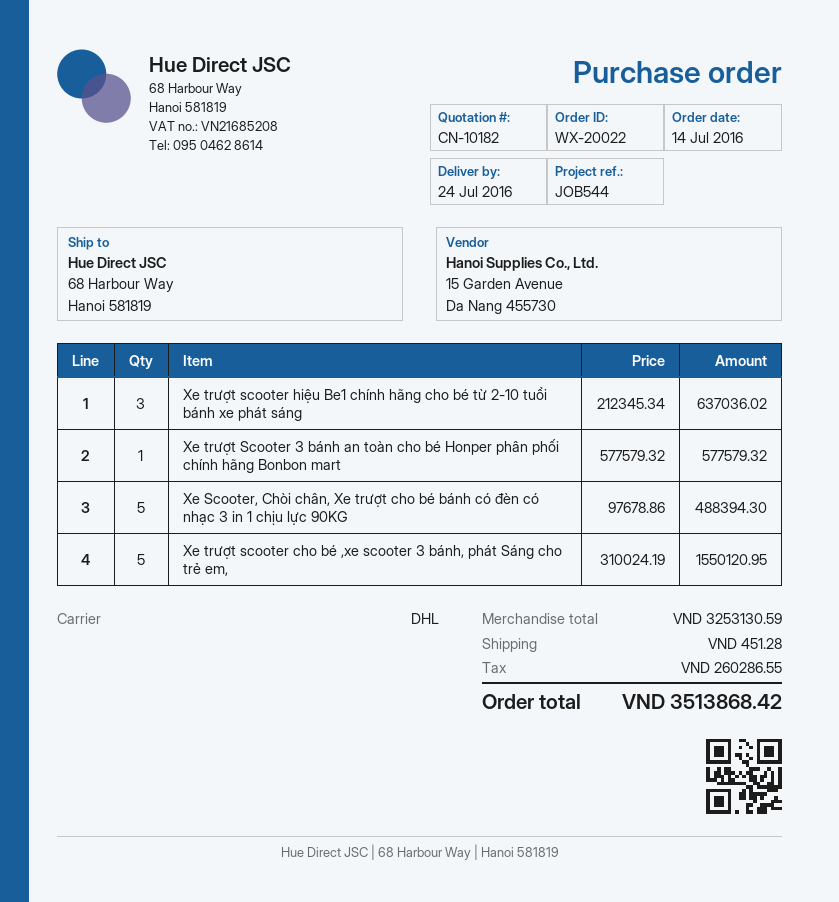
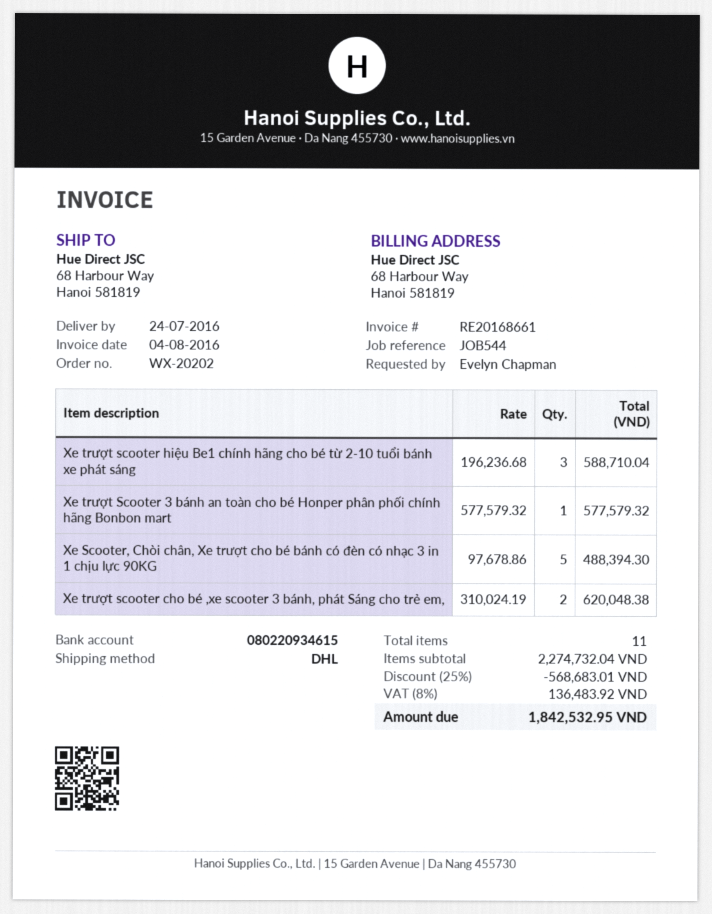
order number: WX-20022 -> WX-20202
Xe trượt scooter hiệu Be1 chính hãng cho bé từ 2-10 tuổi bánh xe phát sáng: 3 x 212345.34 = 637036.02 -> 3 x 196236.68 = 588710.04
Xe trượt scooter cho bé ,xe scooter 3 bánh, phát Sáng cho trẻ em,: 5 x 310024.19 = 1550120.95 -> 2 x 310024.19 = 620048.38
subtotal: 3253130.59 -> 2274732.04
discount: none -> 25% = 568683.01
shipping: 451.28 -> none
tax: 260286.55 -> 136483.92
total: 3513868.42 -> 1842532.95

